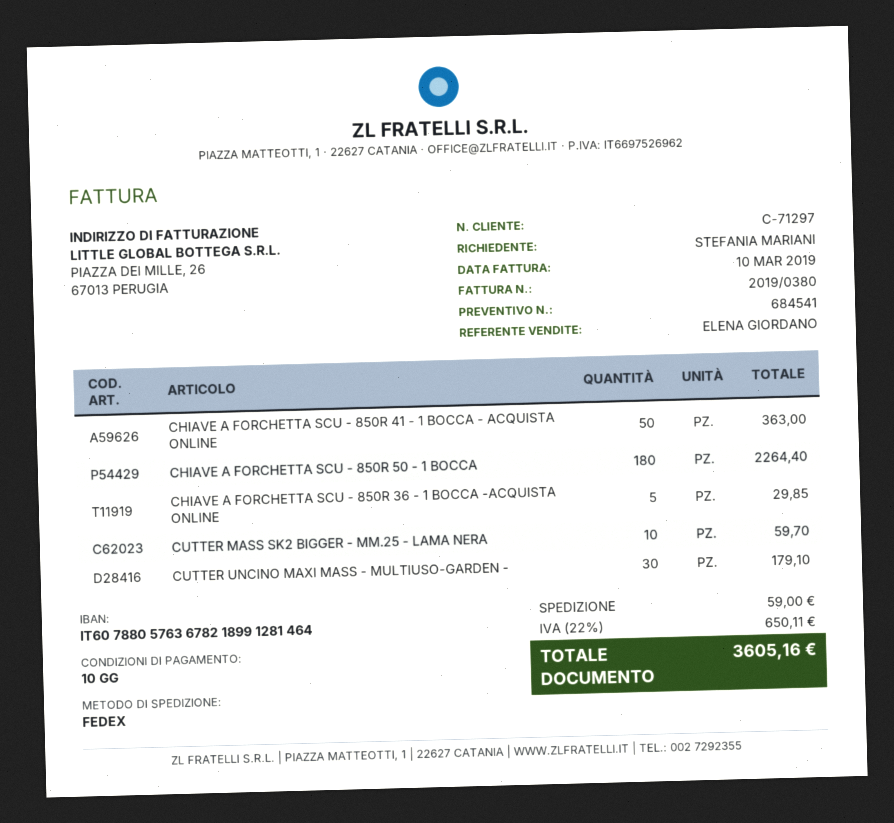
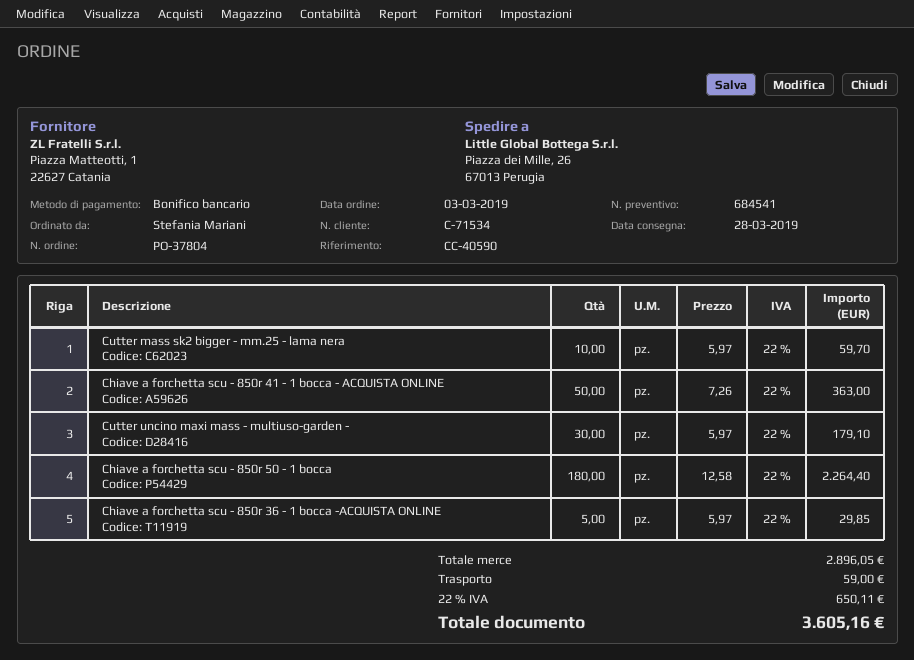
customer number: C-71297 -> C-71534

